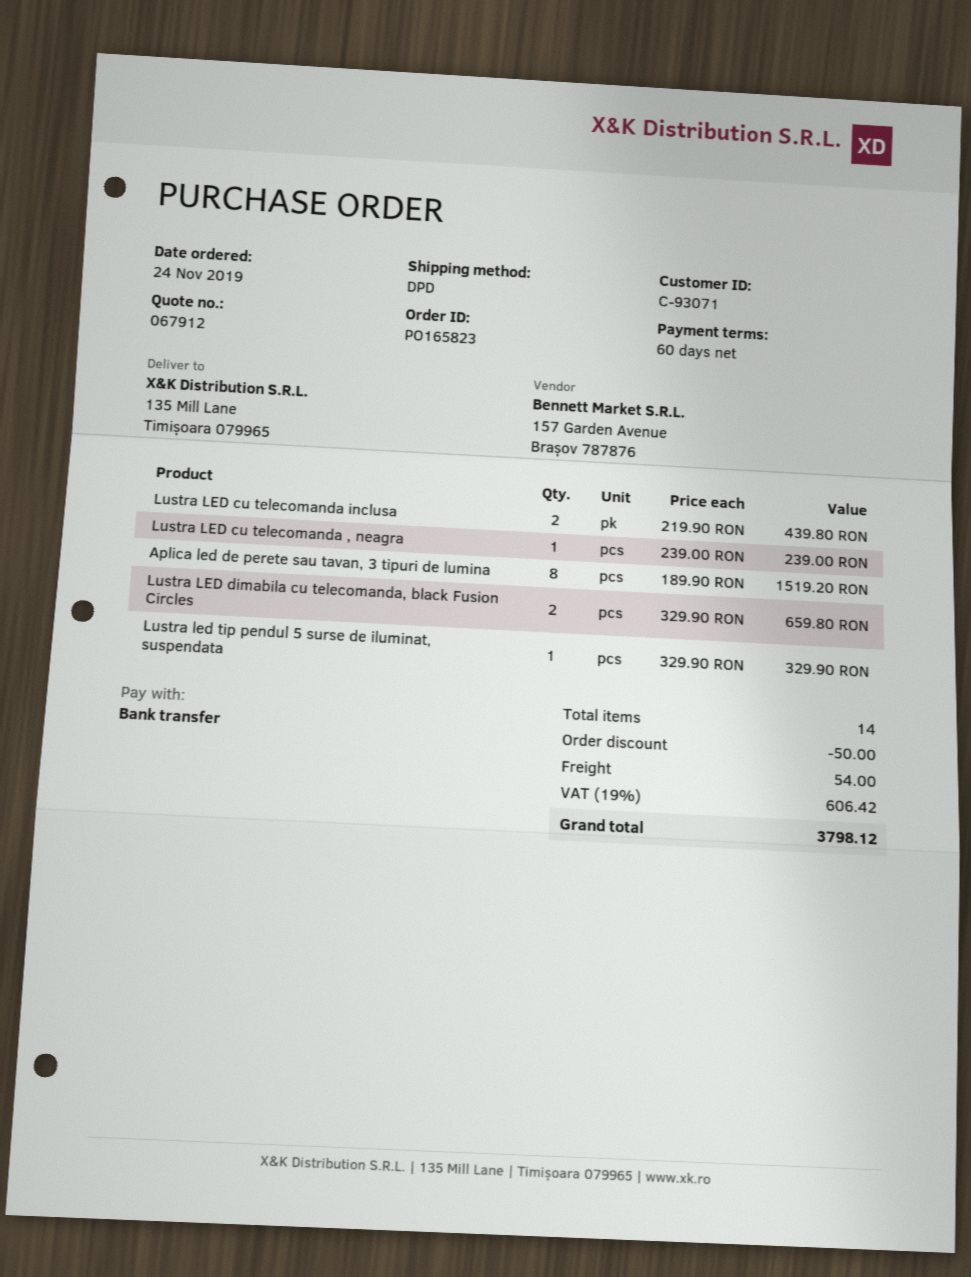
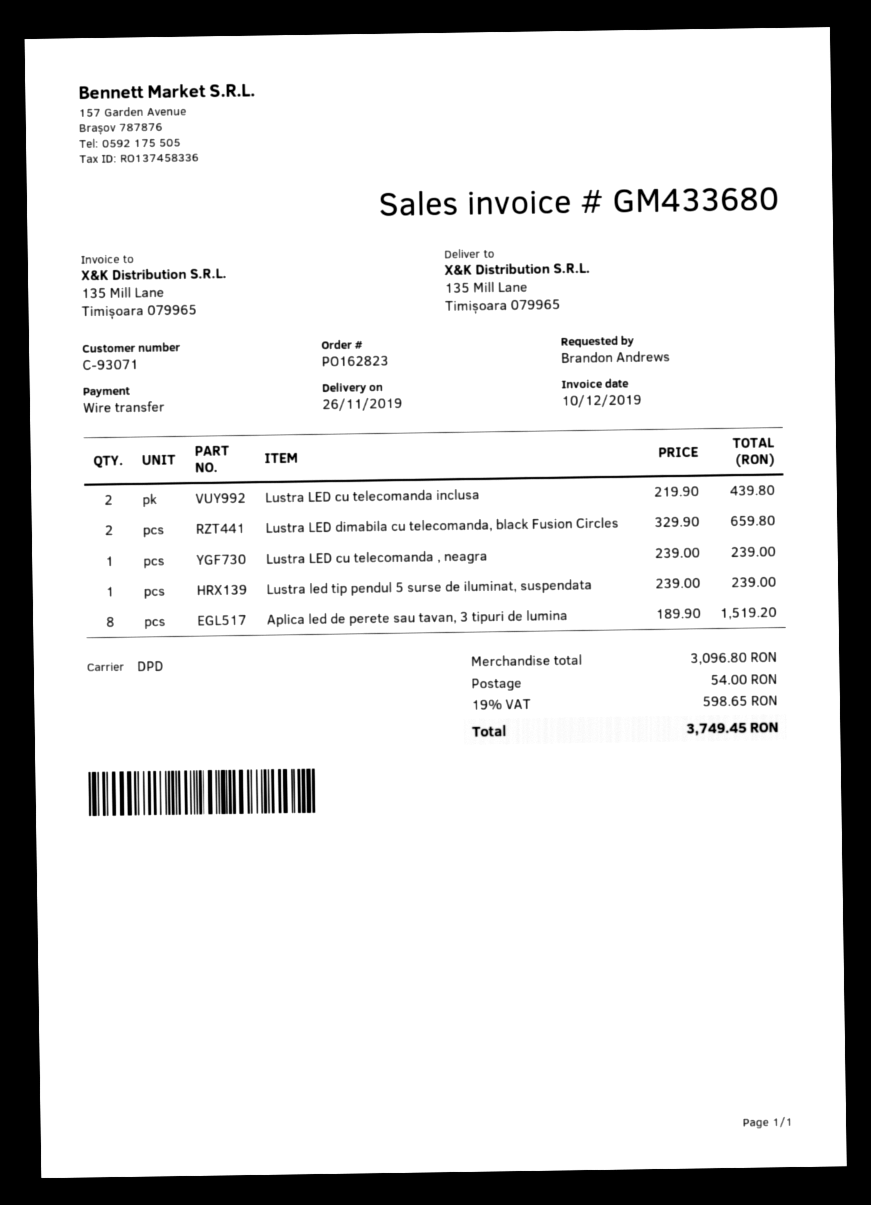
order number: PO165823 -> PO162823
Lustra led tip pendul 5 surse de iluminat, suspendata: 1 x 329.90 = 329.90 -> 1 x 239.00 = 239.00
discount: 50.00 -> none
tax: 19% = 606.42 -> 19% = 598.65
total: 3798.12 -> 3749.45

